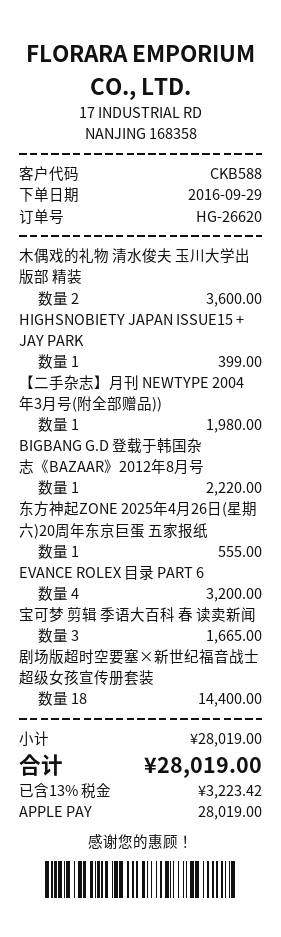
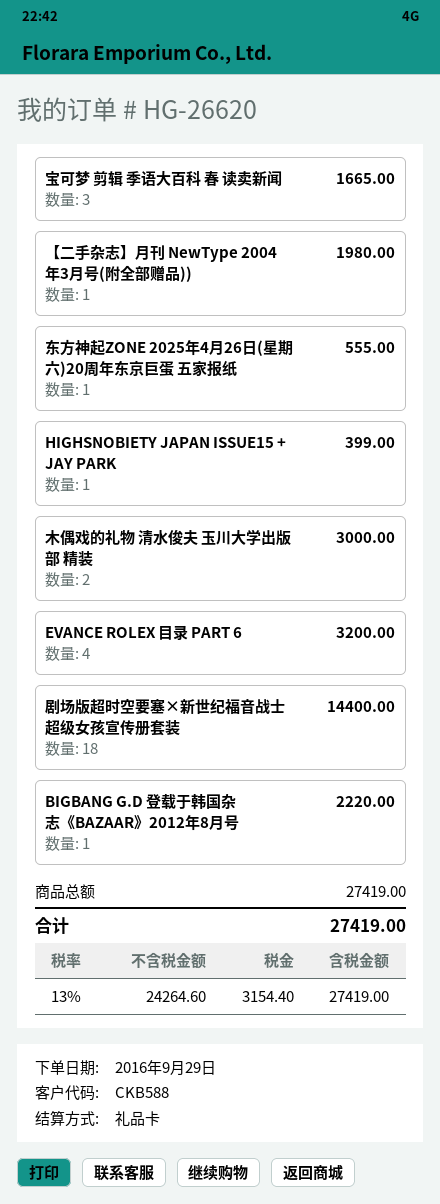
payment method: Apple Pay -> gift card
木偶戏的礼物 清水俊夫 玉川大学出版部 精装: 2 for 3600.00 -> 2 for 3000.00
subtotal: 28019.00 -> 27419.00
tax: 13% = 3223.42 -> 13% = 3154.40
total: 28019.00 -> 27419.00

